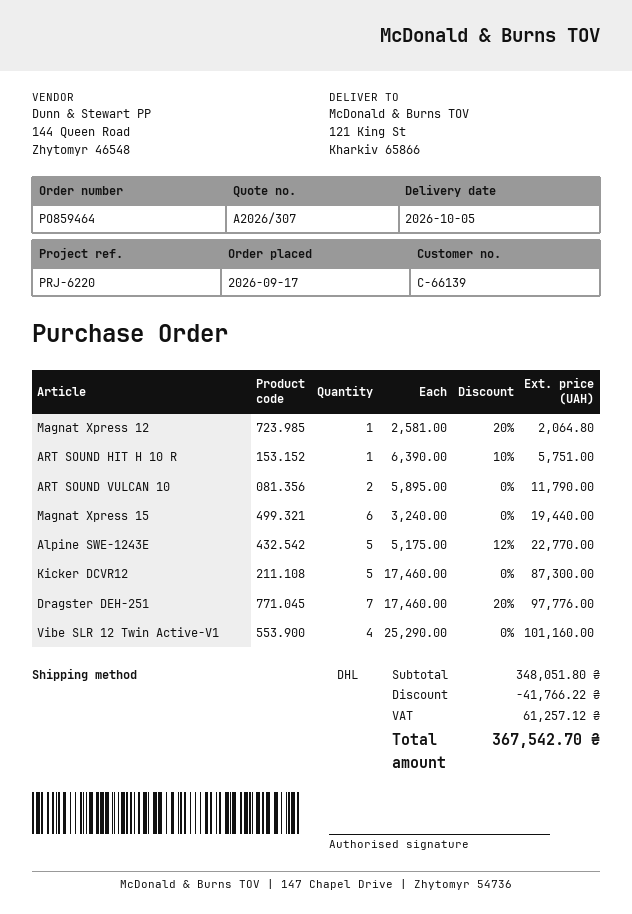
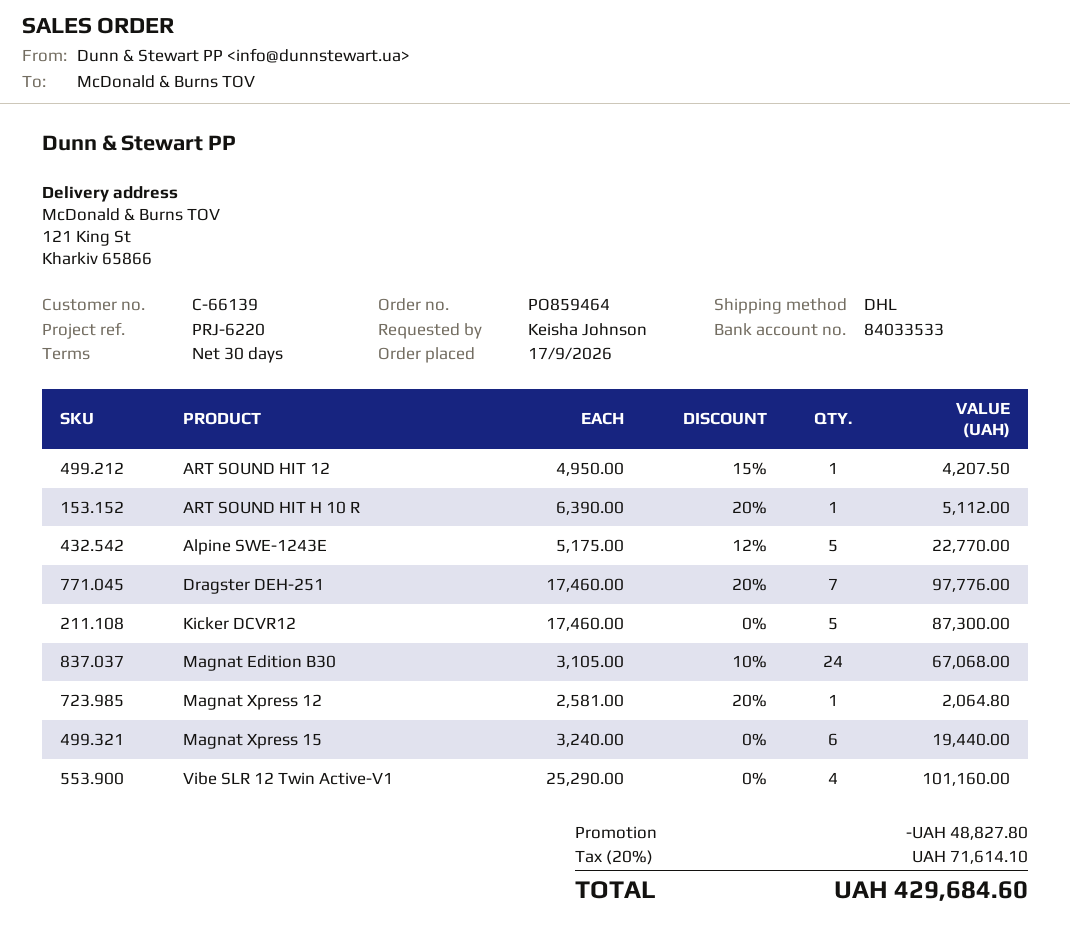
ART SOUND HIT H 10 R: 1 x 6390.00 - 10% = 5751.00 -> 1 x 6390.00 - 20% = 5112.00
ART SOUND VULCAN 10: 2 x 5895.00 = 11790.00 -> none
ART SOUND HIT 12: none -> 1 x 4950.00 - 15% = 4207.50
Magnat Edition B30: none -> 24 x 3105.00 - 10% = 67068.00
discount: 41766.22 -> 48827.80
tax: 61257.12 -> 71614.10
total: 367542.70 -> 429684.60

